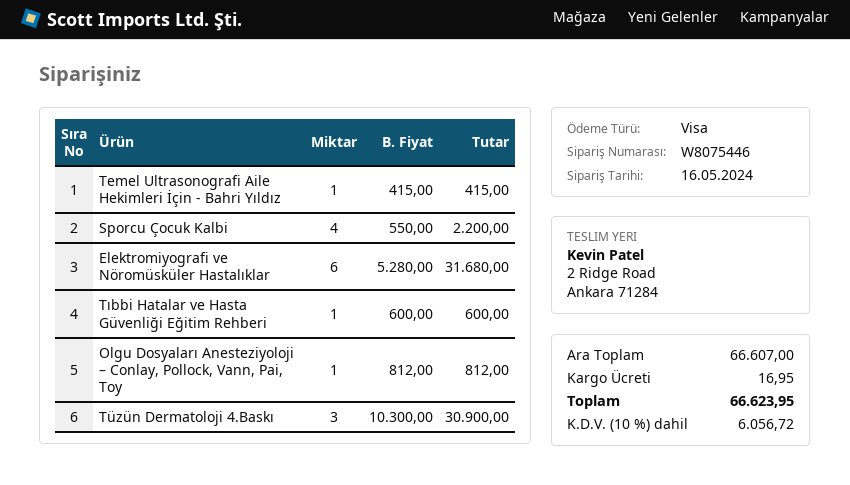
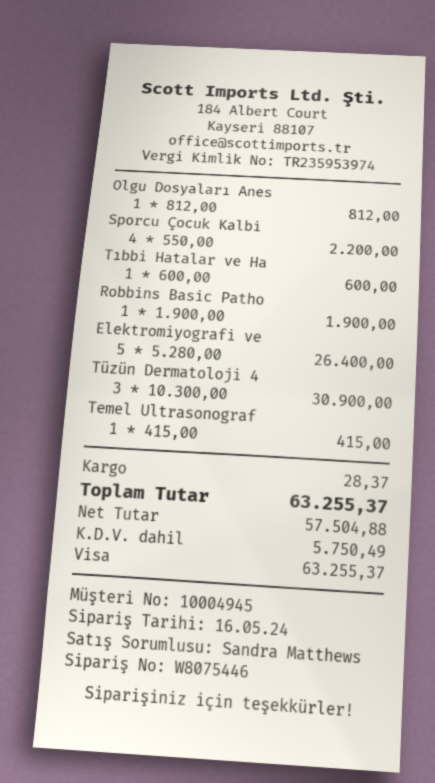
Elektromiyografi ve Nöromüsküler Hastalıklar: 6 x 5280.00 = 31680.00 -> 5 x 5280.00 = 26400.00
Robbins Basic Patho: none -> 1 x 1900.00 = 1900.00
shipping: 16.95 -> 28.37
tax: 6056.72 -> 5750.49
total: 66623.95 -> 63255.37

